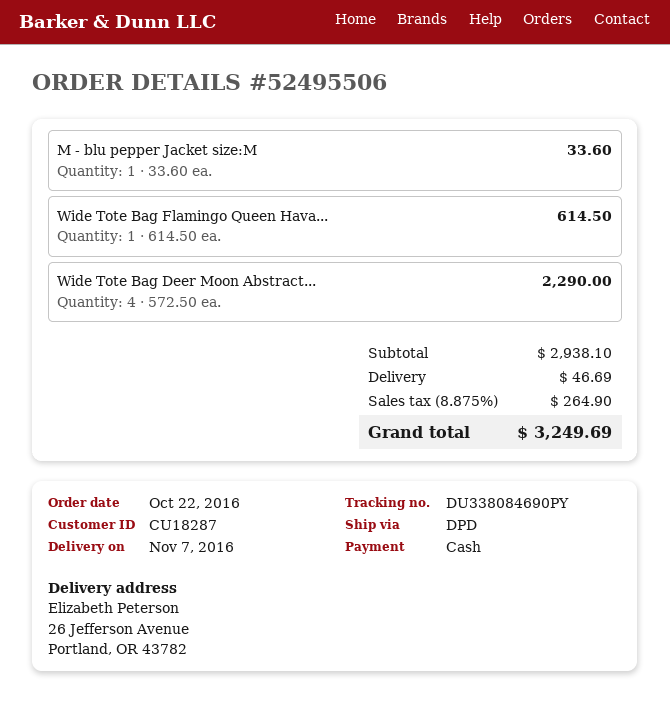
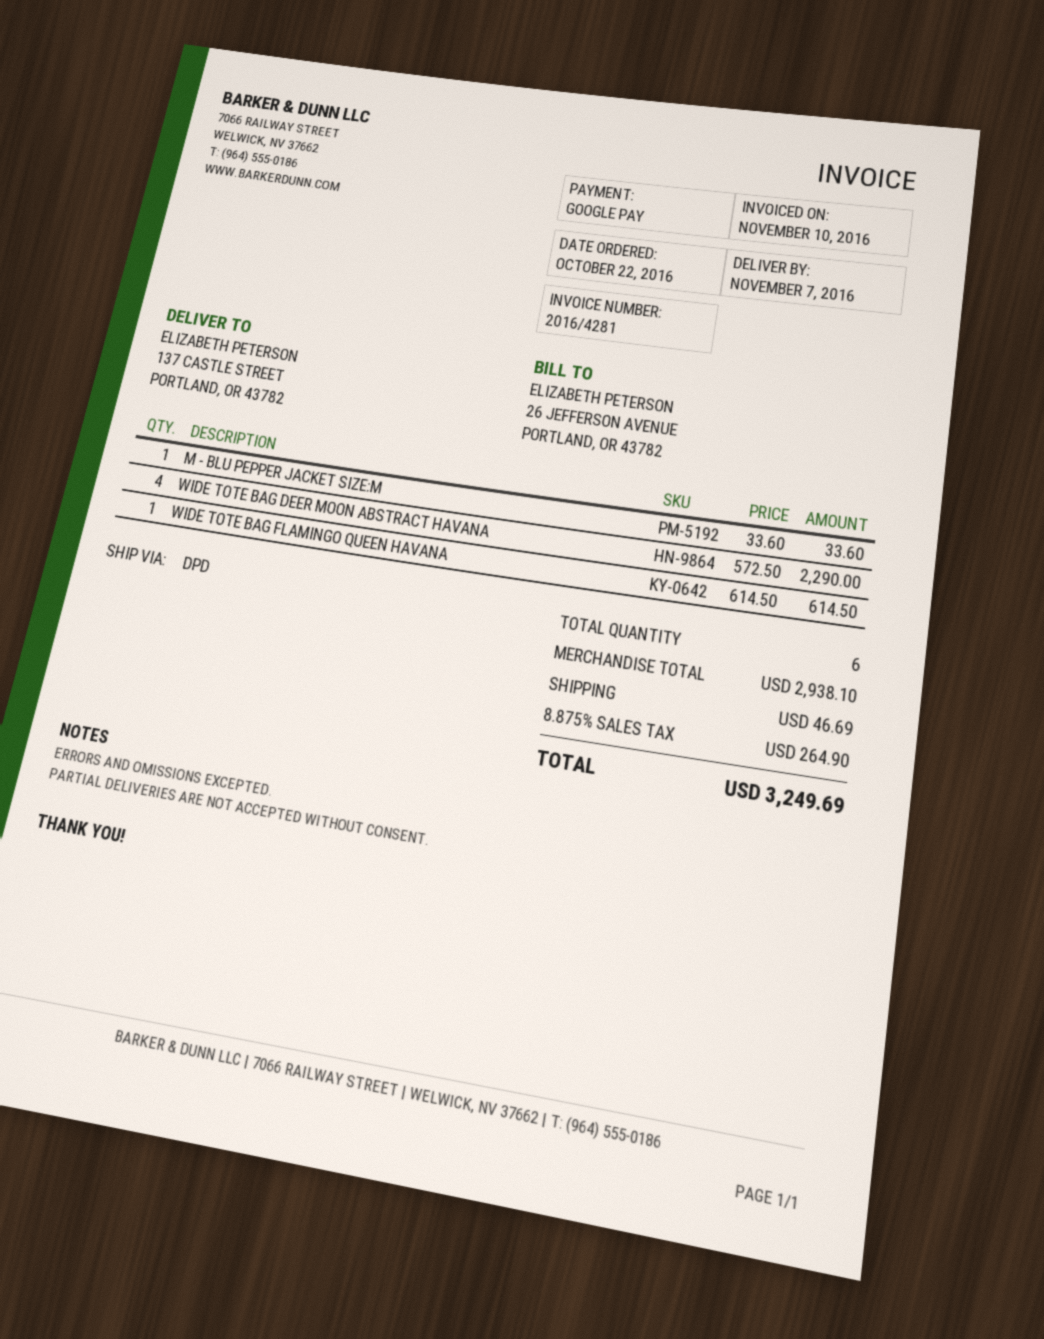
payment method: cash -> Google Pay
ship to: 26 Jefferson Avenue, Portland, OR 43782 -> 137 CASTLE STREET, PORTLAND, OR 43782

